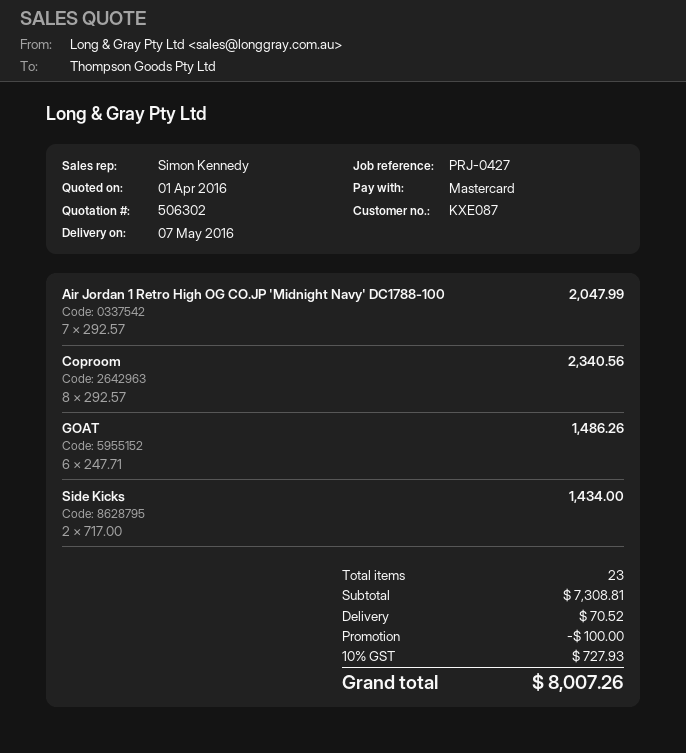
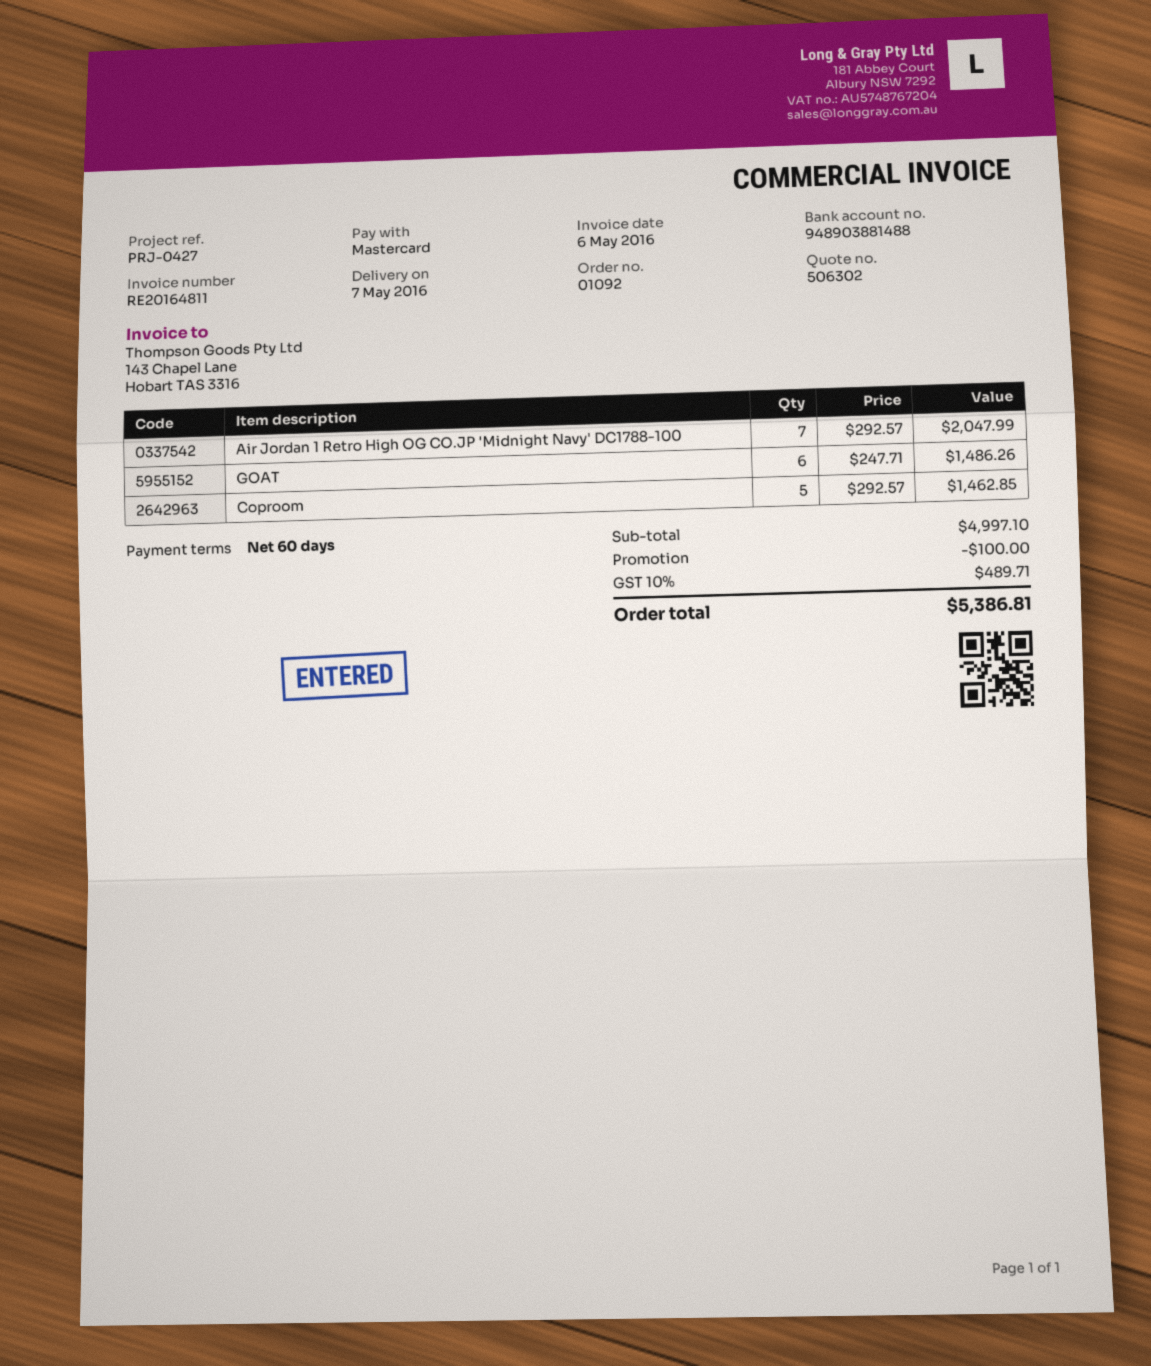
Coproom: 8 x 292.57 = 2340.56 -> 5 x 292.57 = 1462.85
Side Kicks: 2 x 717.00 = 1434.00 -> none
subtotal: 7308.81 -> 4997.10
shipping: 70.52 -> none
tax: 10% = 727.93 -> 10% = 489.71
total: 8007.26 -> 5386.81

